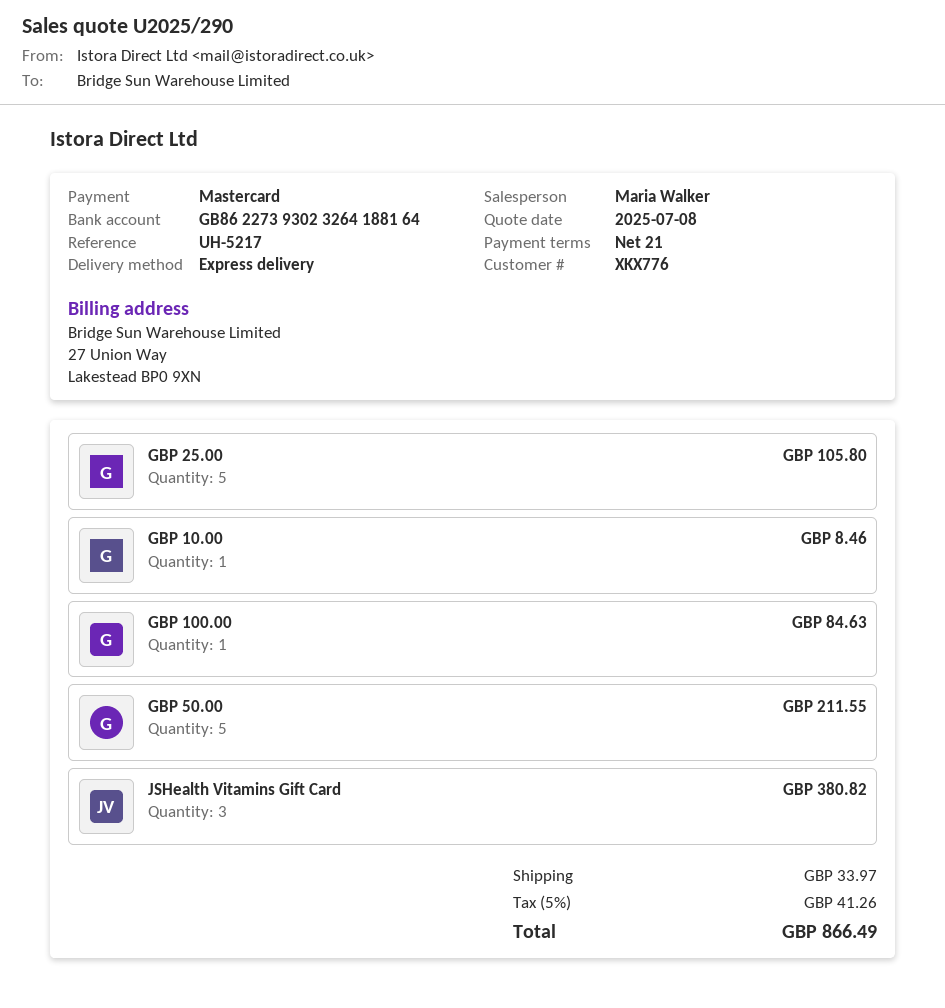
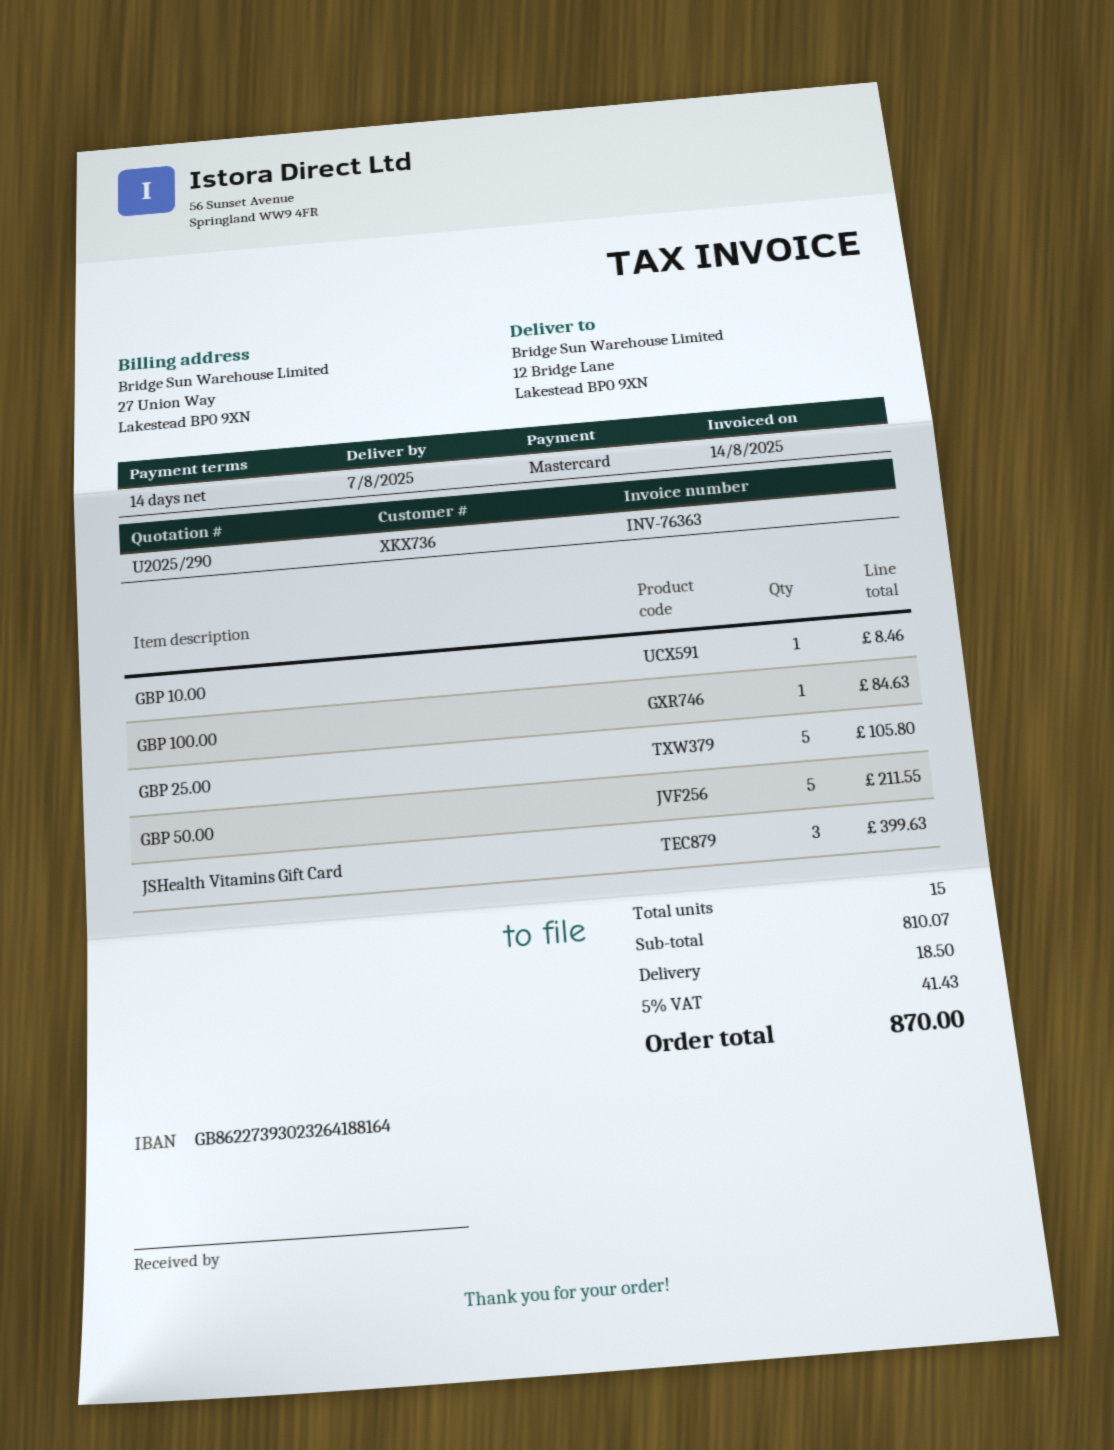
payment terms: 21 days -> 14 days
customer number: XKX776 -> XKX736
JSHealth Vitamins Gift Card: 3 for 380.82 -> 3 for 399.63
shipping: 33.97 -> 18.50
tax: 5% = 41.26 -> 5% = 41.43
total: 866.49 -> 870.00

